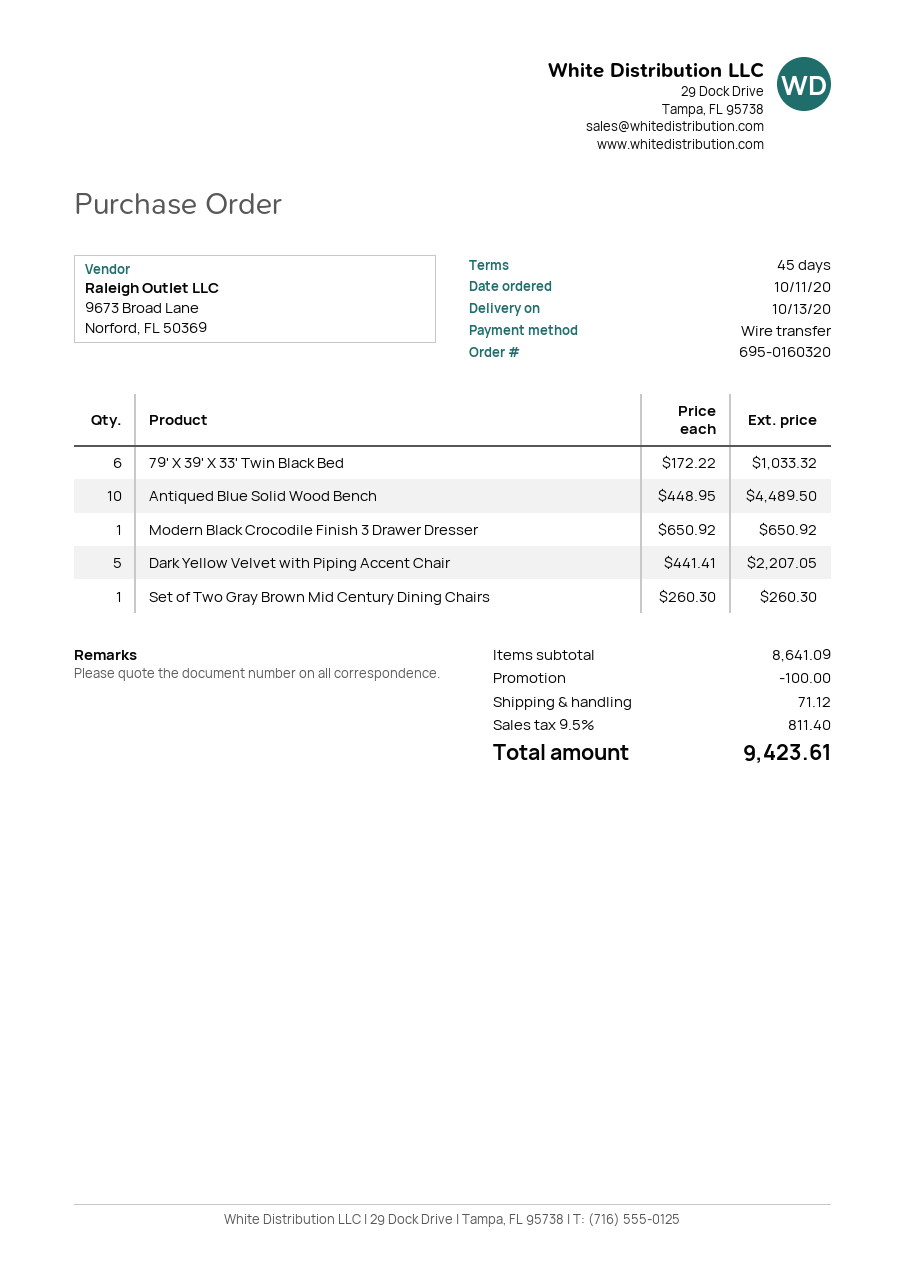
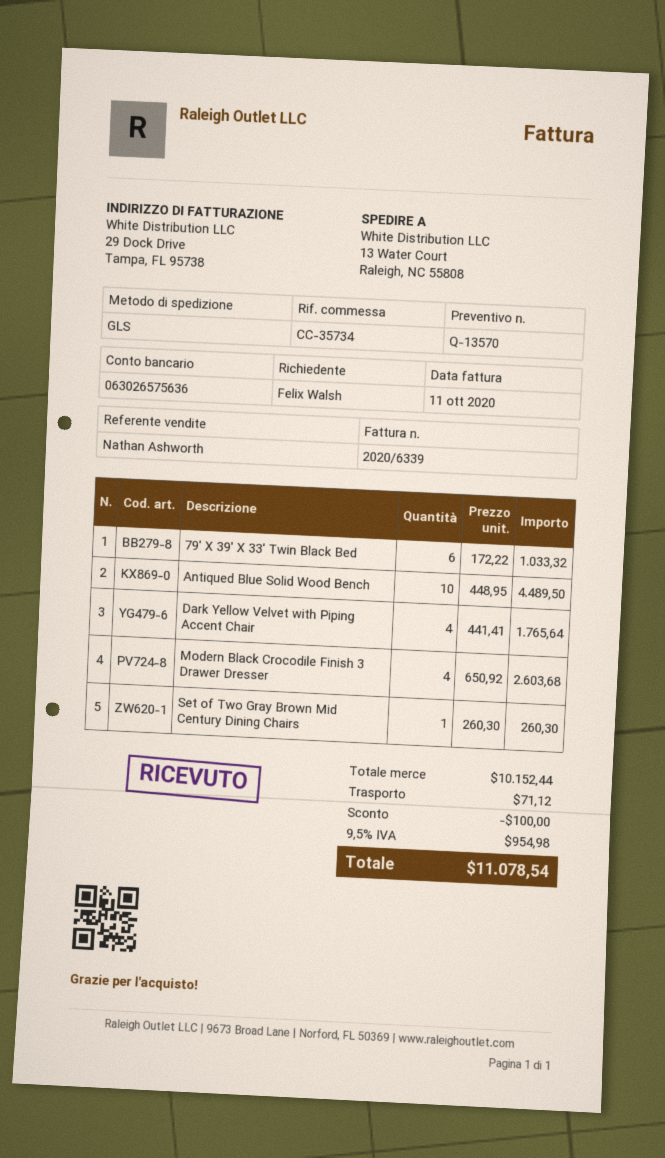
Modern Black Crocodile Finish 3 Drawer Dresser: 1 x 650.92 = 650.92 -> 4 x 650.92 = 2603.68
Dark Yellow Velvet with Piping Accent Chair: 5 x 441.41 = 2207.05 -> 4 x 441.41 = 1765.64
subtotal: 8641.09 -> 10152.44
tax: 9.5% = 811.40 -> 9.5% = 954.98
total: 9423.61 -> 11078.54

